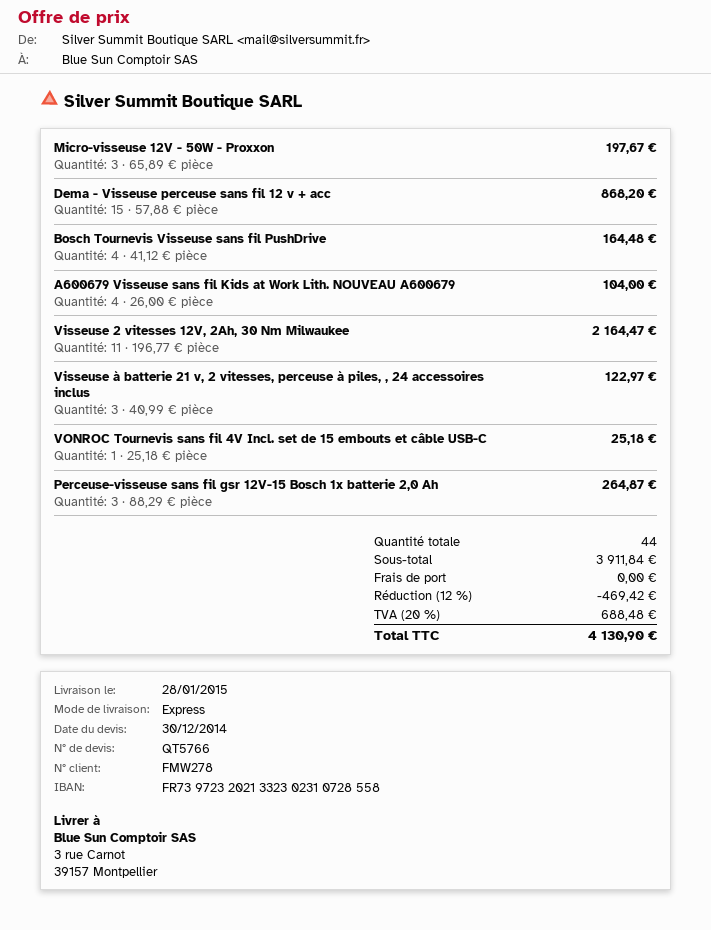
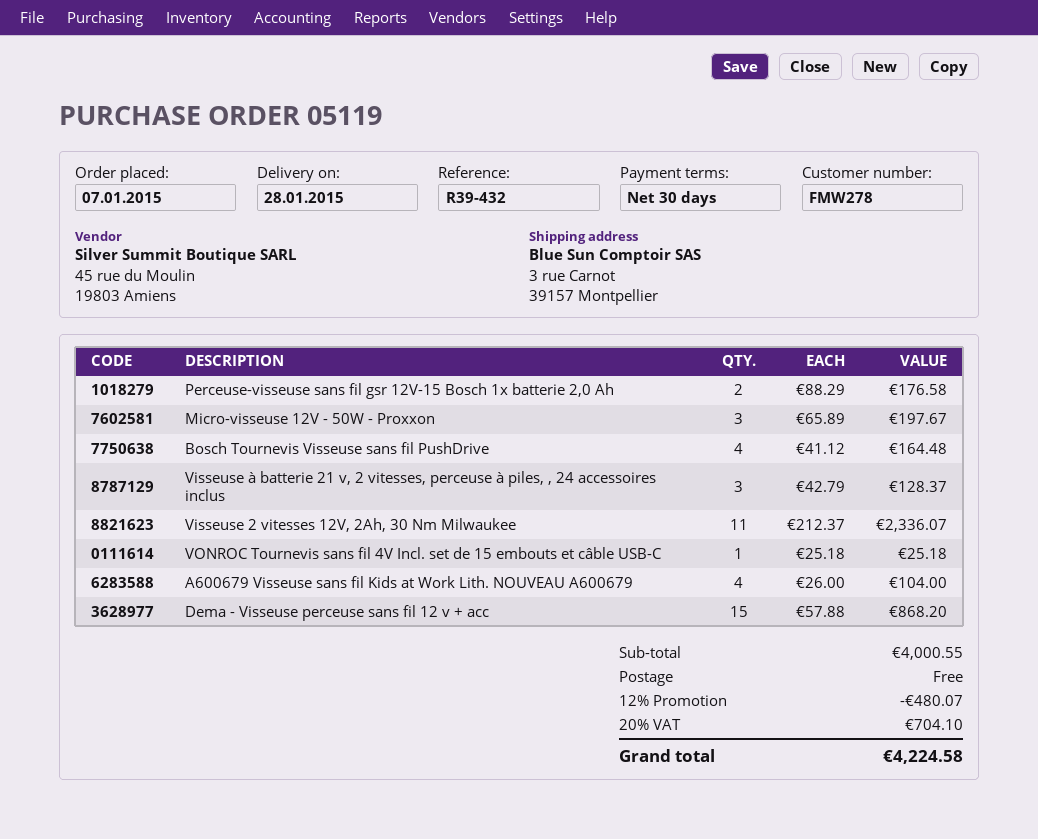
Visseuse 2 vitesses 12V, 2Ah, 30 Nm Milwaukee: 11 x 196.77 = 2164.47 -> 11 x 212.37 = 2336.07
Visseuse à batterie 21 v, 2 vitesses, perceuse à piles, , 24 accessoires inclus: 3 x 40.99 = 122.97 -> 3 x 42.79 = 128.37
Perceuse-visseuse sans fil gsr 12V-15 Bosch 1x batterie 2,0 Ah: 3 x 88.29 = 264.87 -> 2 x 88.29 = 176.58
subtotal: 3911.84 -> 4000.55
discount: 12% = 469.42 -> 12% = 480.07
tax: 20% = 688.48 -> 20% = 704.10
total: 4130.90 -> 4224.58

